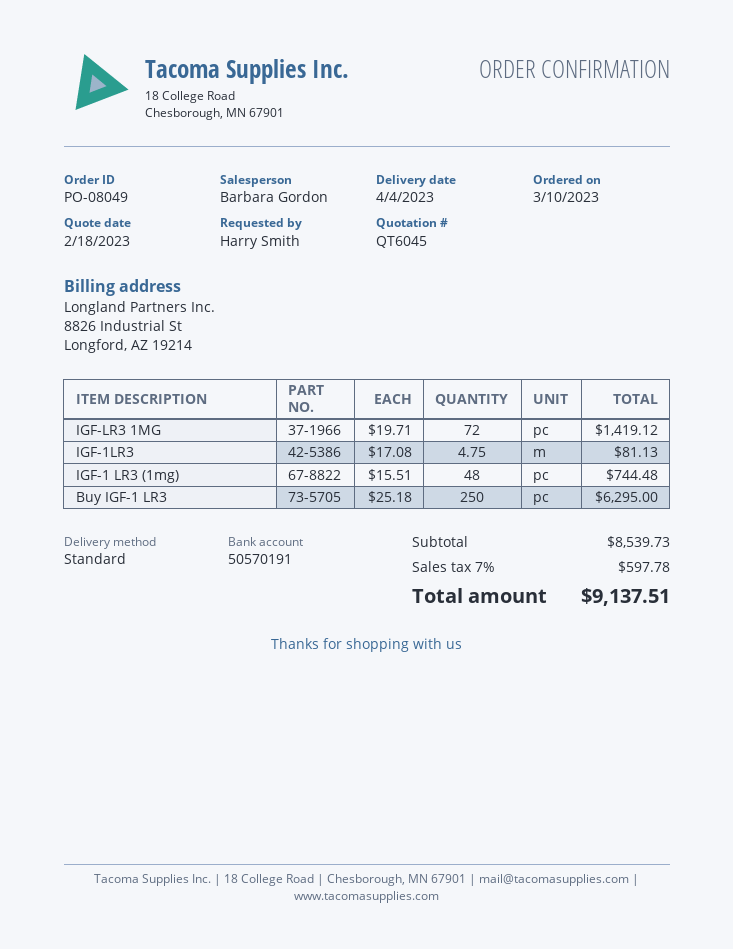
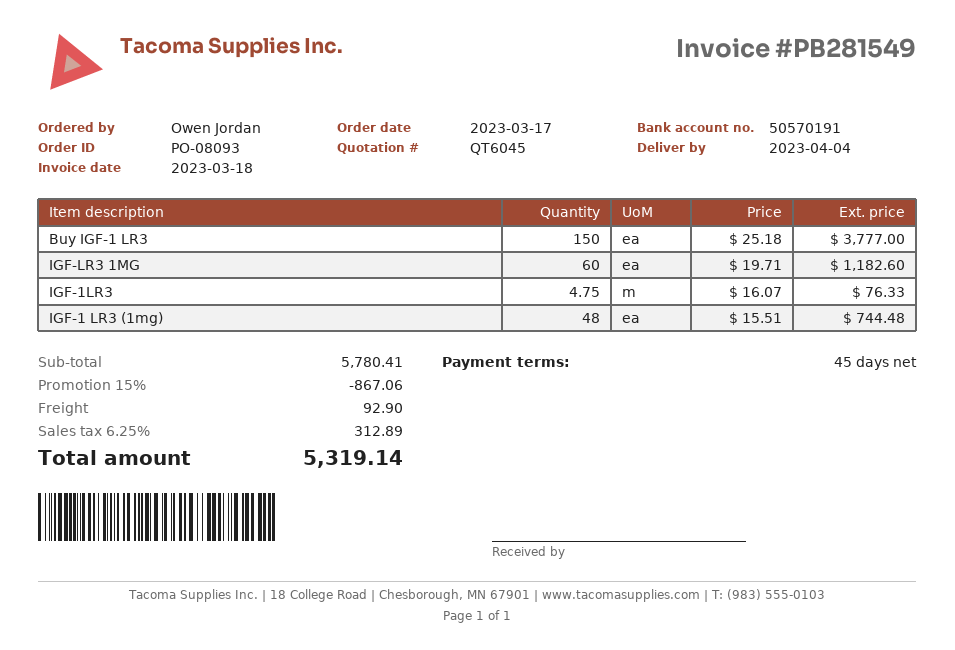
order number: PO-08049 -> PO-08093
order date: 2023-03-10 -> 2023-03-17
ordered by: Harry Smith -> Owen Jordan
IGF-LR3 1MG: 72 x 19.71 = 1419.12 -> 60 x 19.71 = 1182.60
IGF-1LR3: 4.75 x 17.08 = 81.13 -> 4.75 x 16.07 = 76.33
Buy IGF-1 LR3: 250 x 25.18 = 6295.00 -> 150 x 25.18 = 3777.00
subtotal: 8539.73 -> 5780.41
discount: none -> 15% = 867.06
shipping: none -> 92.90
tax: 7% = 597.78 -> 6.25% = 312.89
total: 9137.51 -> 5319.14

